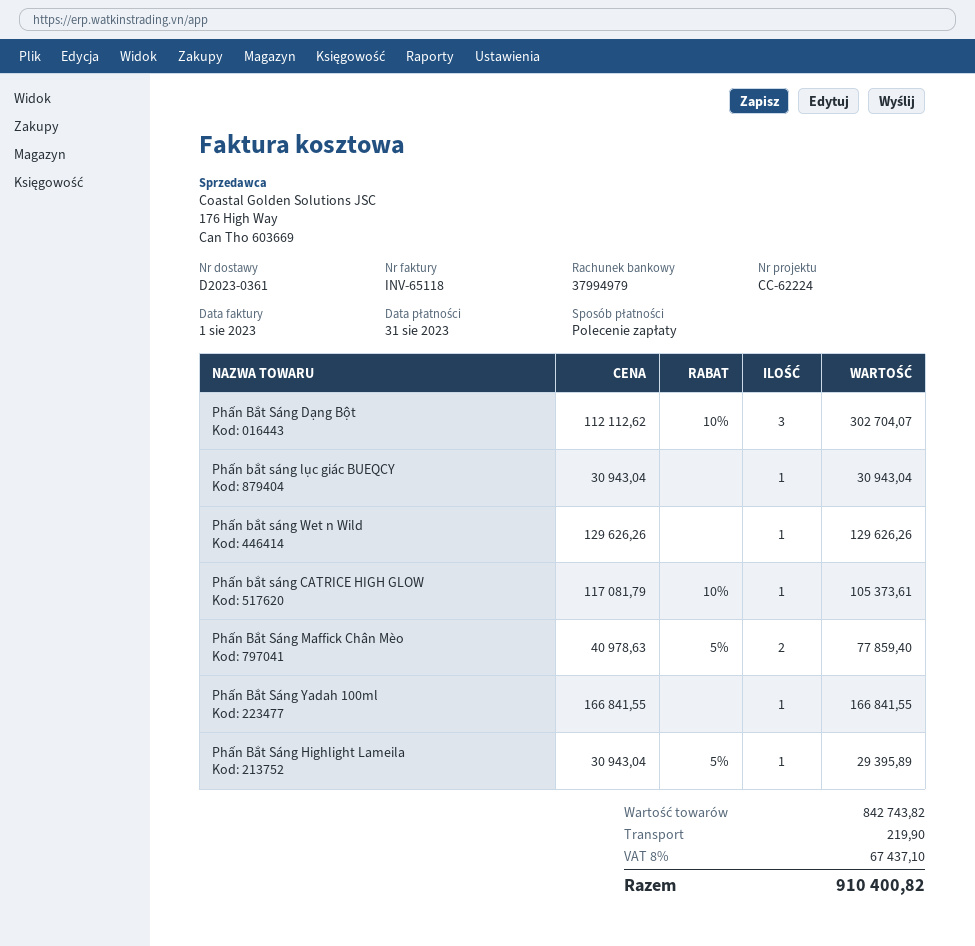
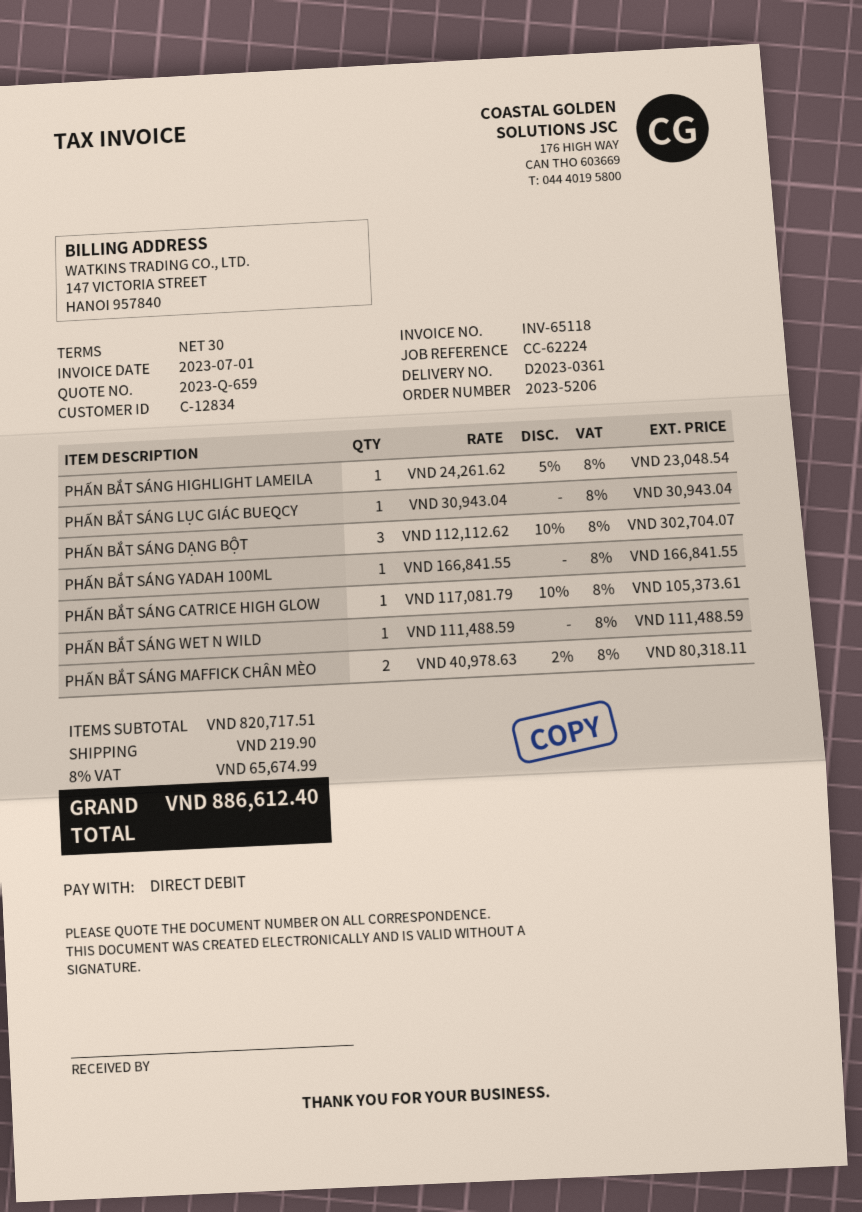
invoice date: 2023-08-01 -> 2023-07-01
Phấn bắt sáng Wet n Wild: 1 x 129626.26 = 129626.26 -> 1 x 111488.59 = 111488.59
Phấn Bắt Sáng Maffick Chân Mèo: 2 x 40978.63 - 5% = 77859.40 -> 2 x 40978.63 - 2% = 80318.11
Phấn Bắt Sáng Highlight Lameila: 1 x 30943.04 - 5% = 29395.89 -> 1 x 24261.62 - 5% = 23048.54
subtotal: 842743.82 -> 820717.51
tax: 8% = 67437.10 -> 8% = 65674.99
total: 910400.82 -> 886612.40

